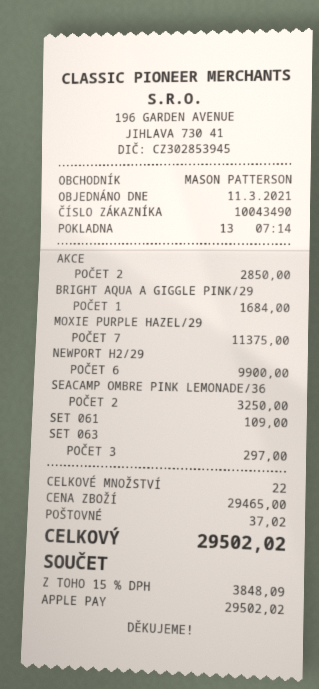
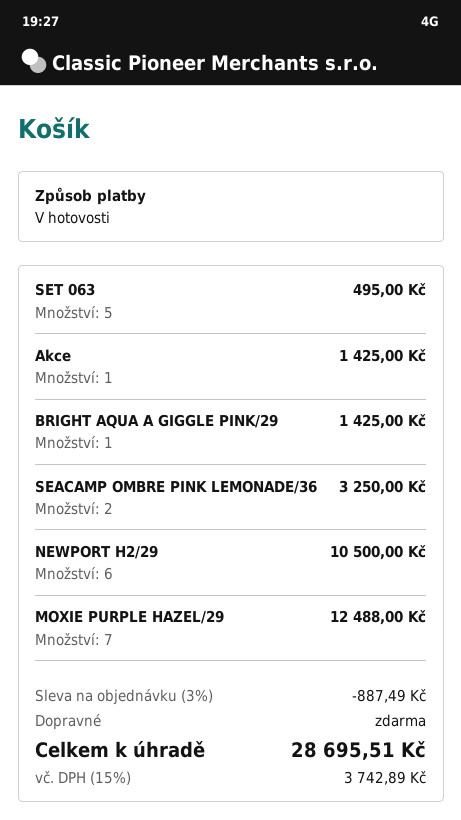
payment method: Apple Pay -> cash
AKCE: 2 for 2850.00 -> 1 for 1425.00
BRIGHT AQUA A GIGGLE PINK/29: 1 for 1684.00 -> 1 for 1425.00
MOXIE PURPLE HAZEL/29: 7 for 11375.00 -> 7 for 12488.00
NEWPORT H2/29: 6 for 9900.00 -> 6 for 10500.00
SET 061: 1 for 109.00 -> none
SET 063: 3 for 297.00 -> 5 for 495.00
discount: none -> 3% = 887.49
shipping: 37.02 -> 0.00
tax: 15% = 3848.09 -> 15% = 3742.89
total: 29502.02 -> 28695.51

